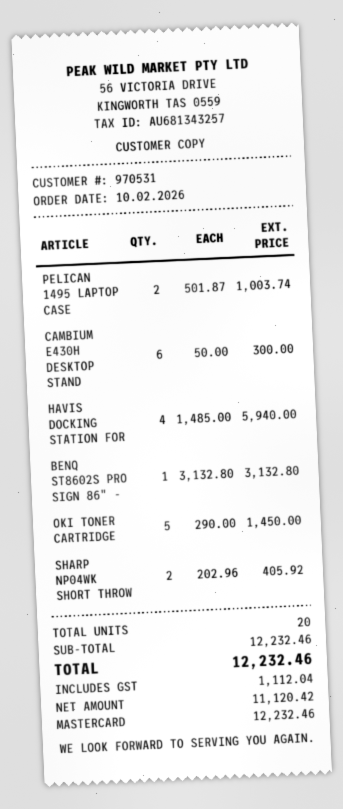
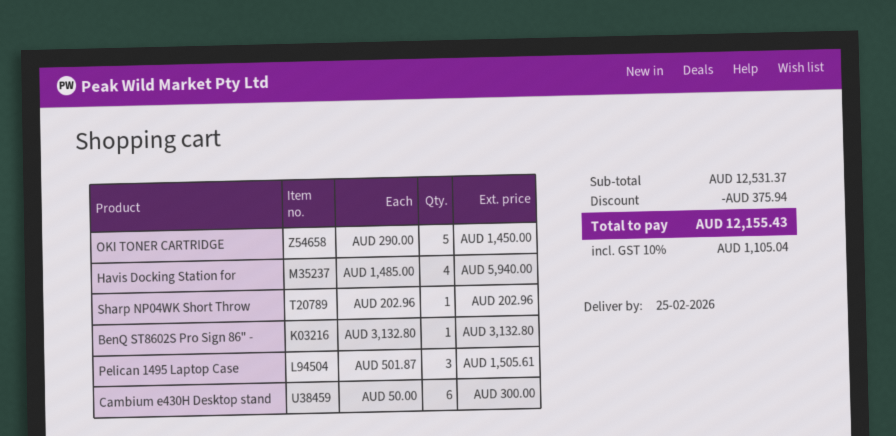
PELICAN 1495 LAPTOP CASE: 2 x 501.87 = 1003.74 -> 3 x 501.87 = 1505.61
SHARP NP04WK SHORT THROW: 2 x 202.96 = 405.92 -> 1 x 202.96 = 202.96
subtotal: 12232.46 -> 12531.37
discount: none -> 375.94
tax: 1112.04 -> 1105.04
total: 12232.46 -> 12155.43

